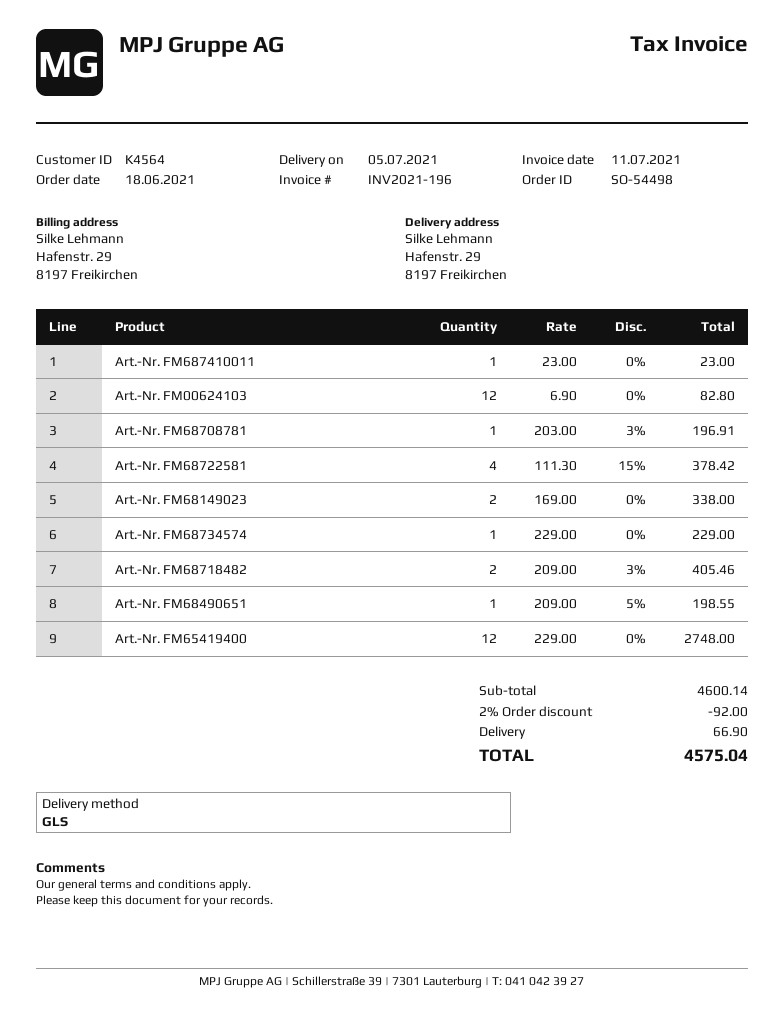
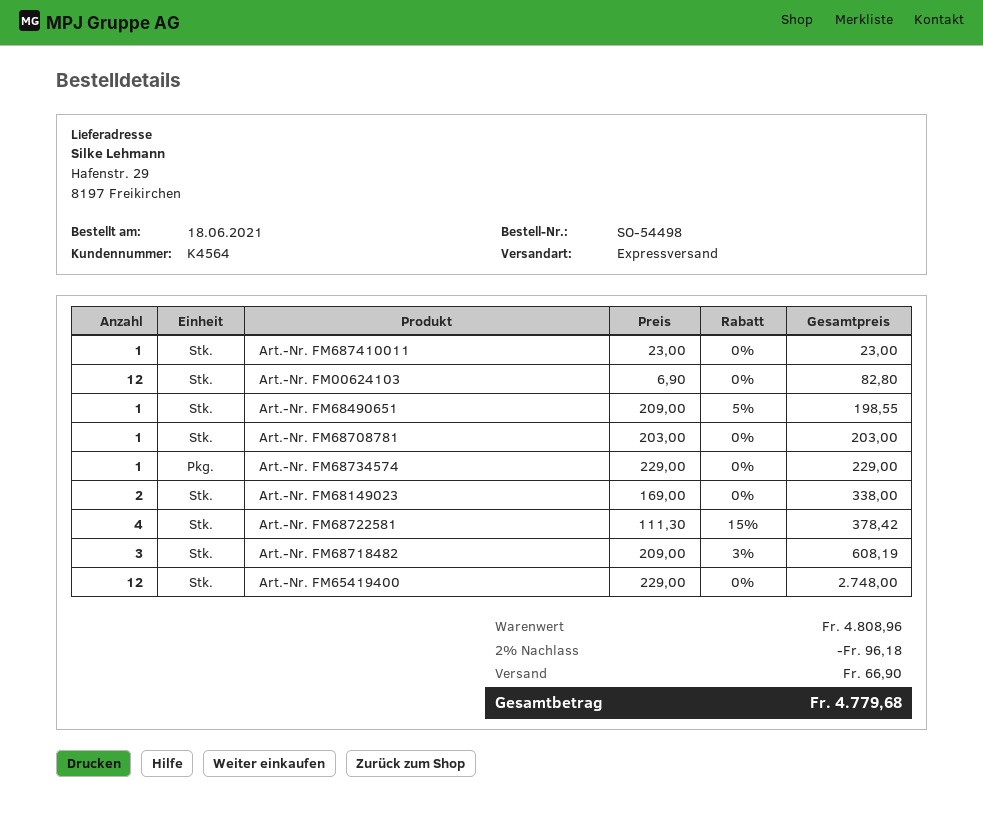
shipping method: GLS -> express
Art.-Nr. FM68708781: 1 x 203.00 - 3% = 196.91 -> 1 x 203.00 = 203.00
Art.-Nr. FM68718482: 2 x 209.00 - 3% = 405.46 -> 3 x 209.00 - 3% = 608.19
subtotal: 4600.14 -> 4808.96
discount: 2% = 92.00 -> 2% = 96.18
total: 4575.04 -> 4779.68

